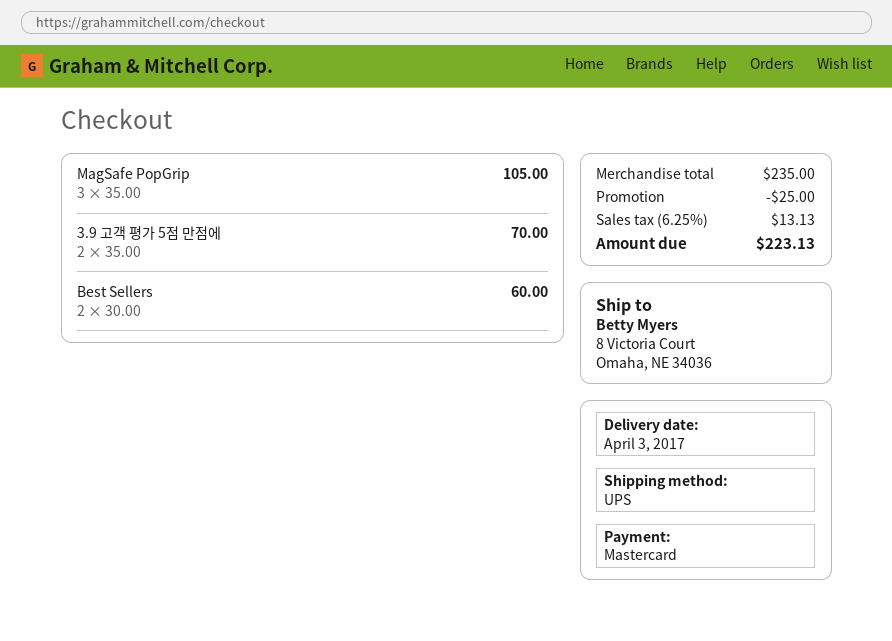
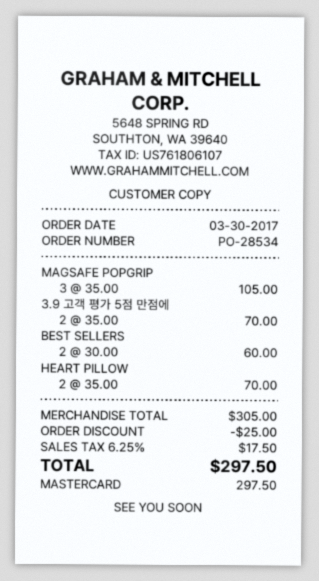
HEART PILLOW: none -> 2 x 35.00 = 70.00
subtotal: 235.00 -> 305.00
tax: 6.25% = 13.13 -> 6.25% = 17.50
total: 223.13 -> 297.50

